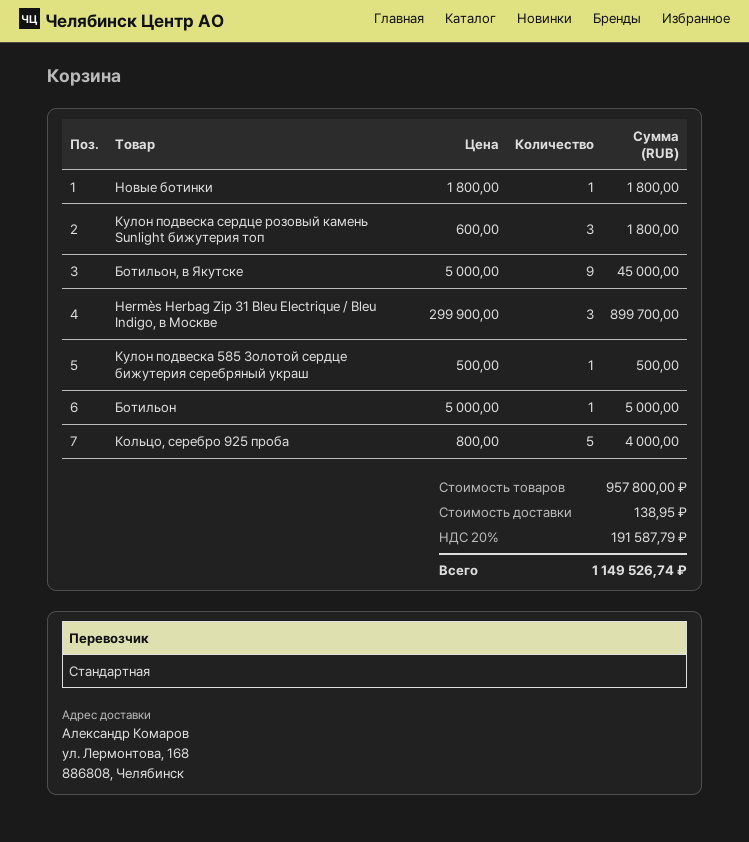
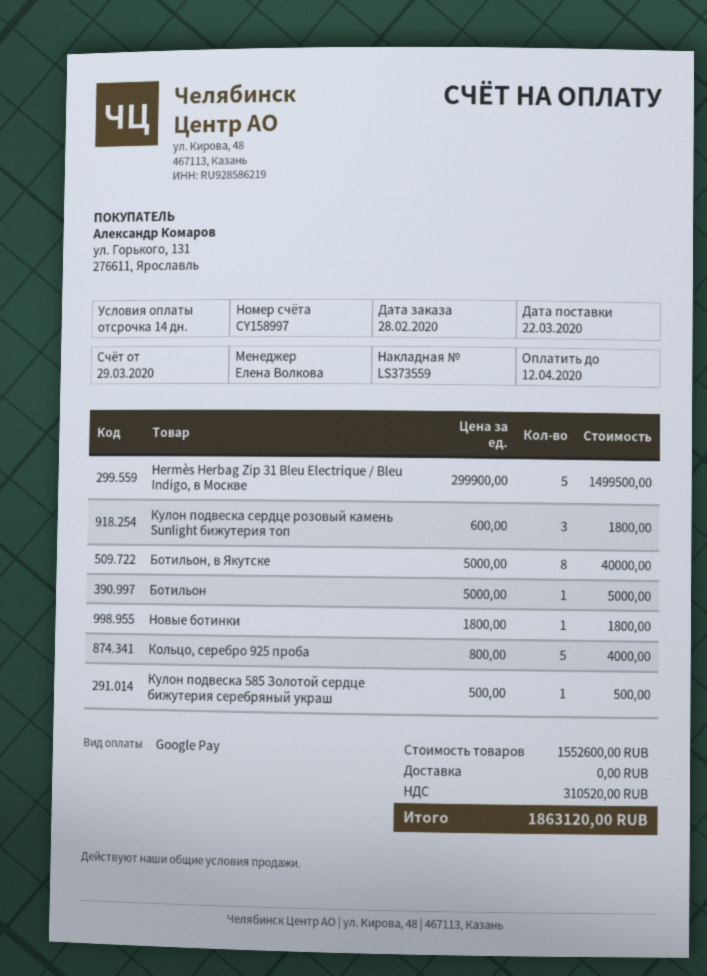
Ботильон, в Якутске: 9 x 5000.00 = 45000.00 -> 8 x 5000.00 = 40000.00
Hermès Herbag Zip 31 Bleu Electrique / Bleu Indigo, в Москве: 3 x 299900.00 = 899700.00 -> 5 x 299900.00 = 1499500.00
subtotal: 957800.00 -> 1552600.00
shipping: 138.95 -> 0.00
tax: 191587.79 -> 310520.00
total: 1149526.74 -> 1863120.00

